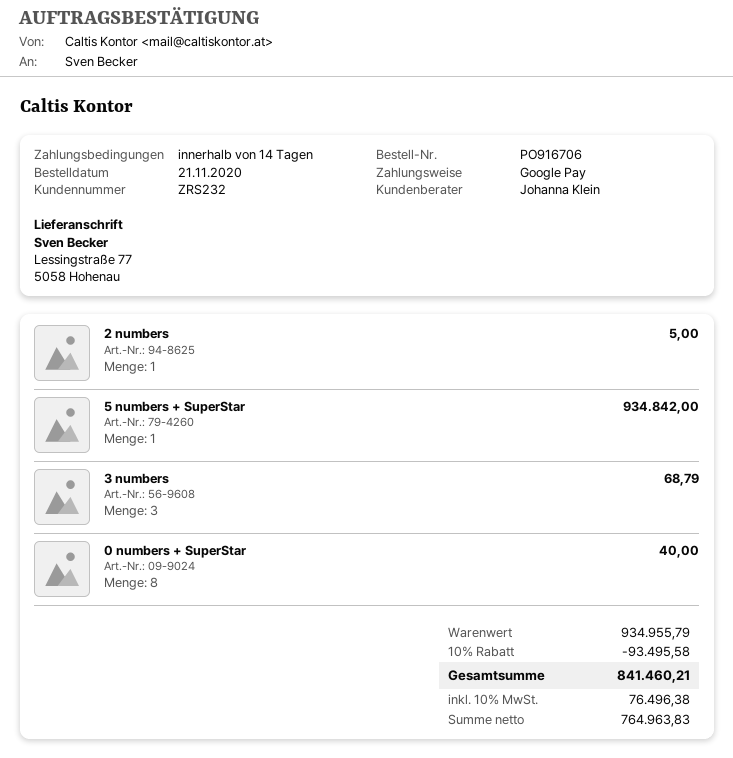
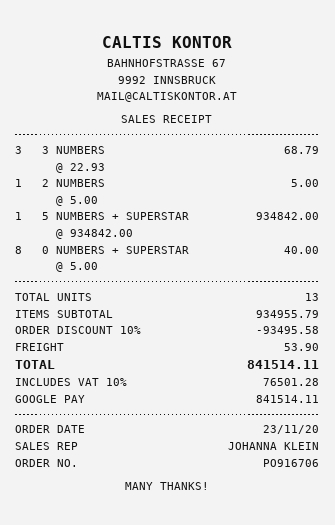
order date: 2020-11-21 -> 2020-11-23
shipping: none -> 53.90
tax: 10% = 76496.38 -> 10% = 76501.28
total: 841460.21 -> 841514.11

